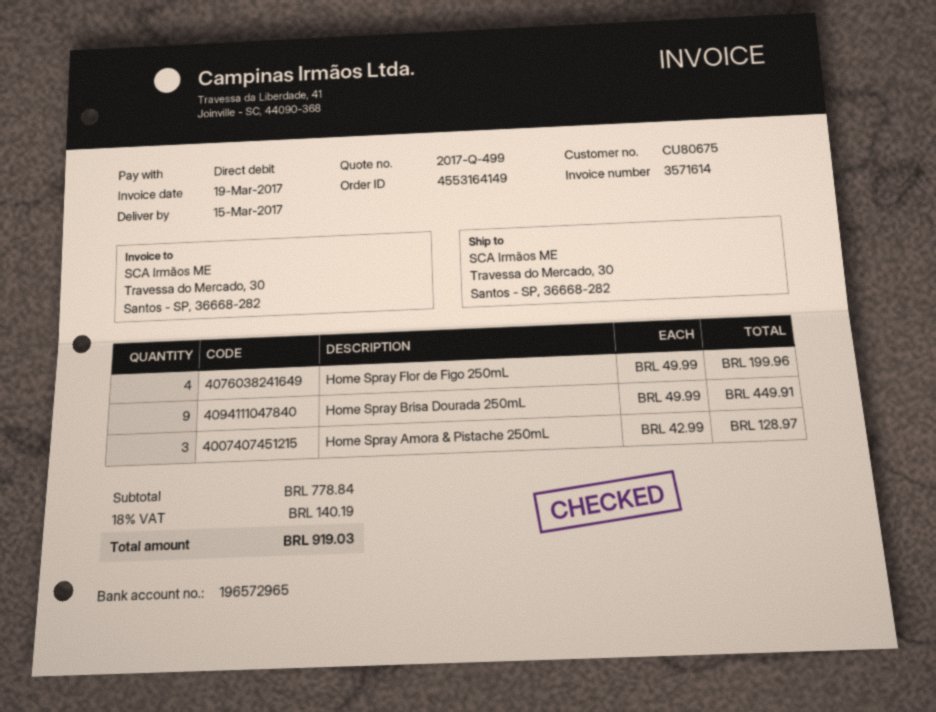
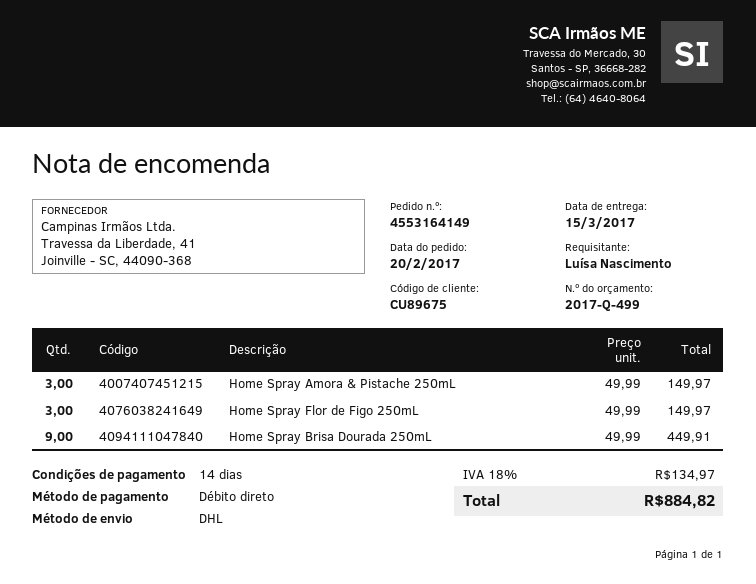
customer number: CU80675 -> CU89675
Home Spray Flor de Figo 250mL: 4 x 49.99 = 199.96 -> 3 x 49.99 = 149.97
Home Spray Amora & Pistache 250mL: 3 x 42.99 = 128.97 -> 3 x 49.99 = 149.97
tax: 18% = 140.19 -> 18% = 134.97
total: 919.03 -> 884.82

